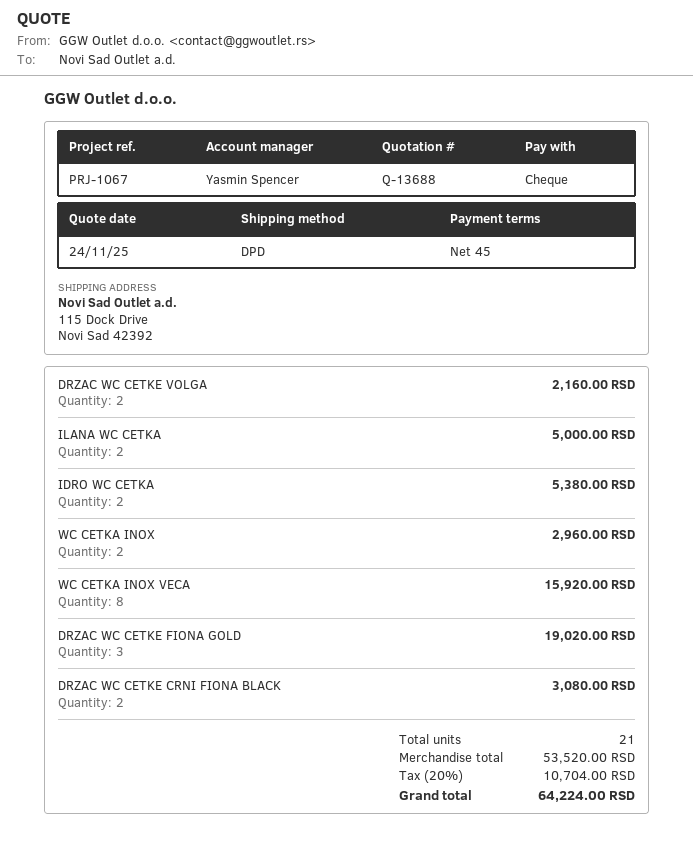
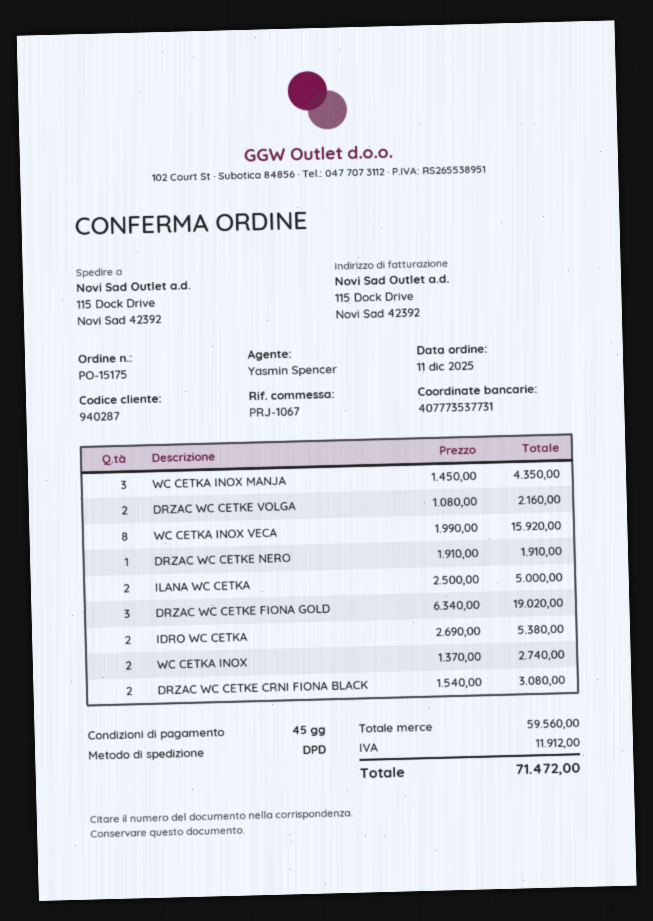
WC CETKA INOX: 2 for 2960.00 -> 2 for 2740.00
WC CETKA INOX MANJA: none -> 3 for 4350.00
DRZAC WC CETKE NERO: none -> 1 for 1910.00
subtotal: 53520.00 -> 59560.00
tax: 10704.00 -> 11912.00
total: 64224.00 -> 71472.00

